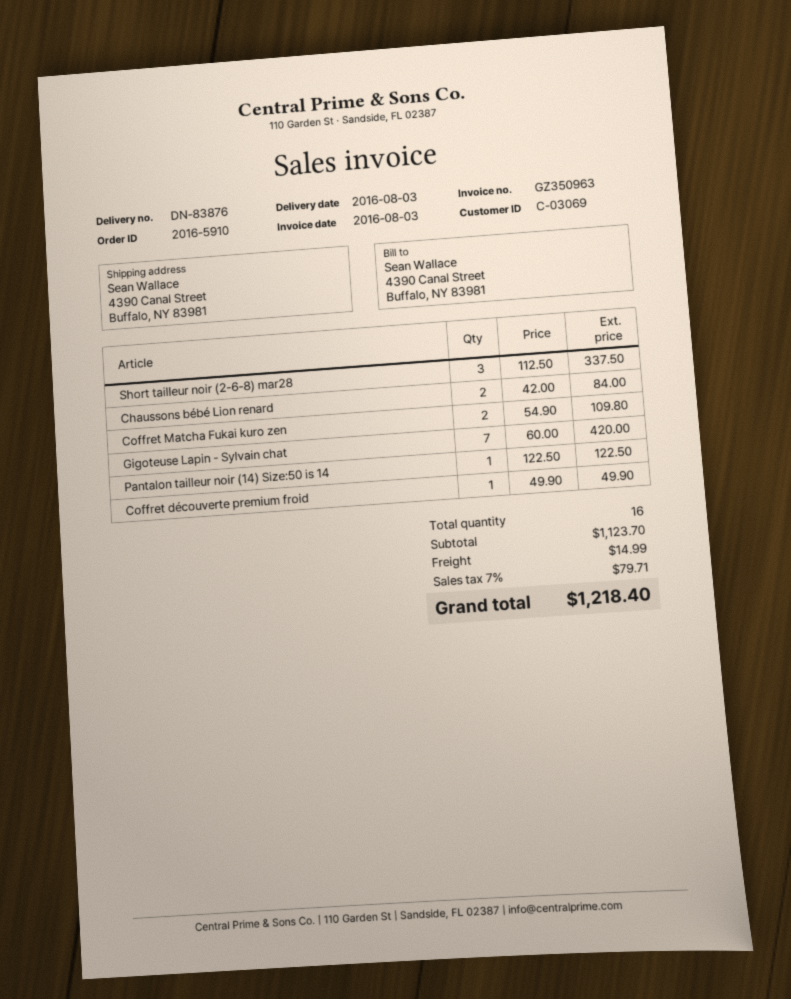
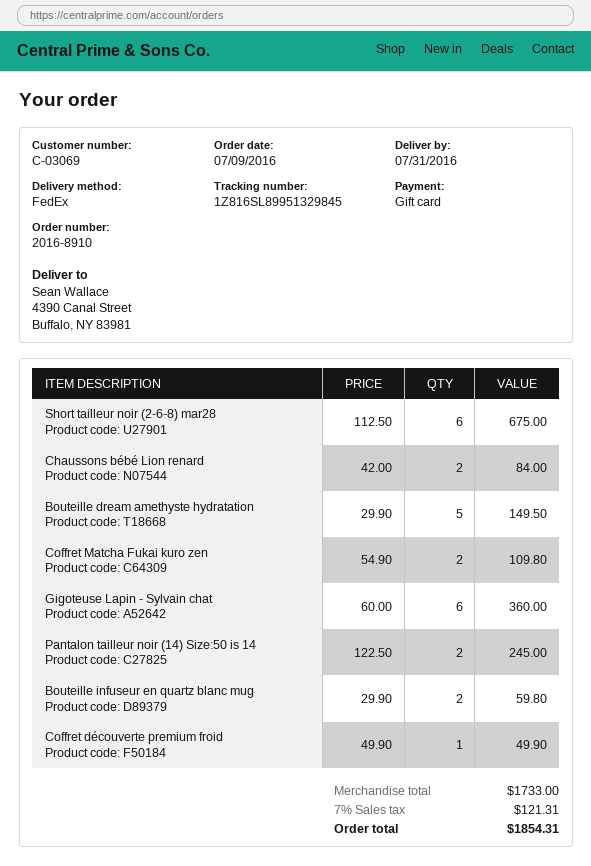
order number: 2016-5910 -> 2016-8910
delivery date: 2016-08-03 -> 2016-07-31
Short tailleur noir (2-6-8) mar28: 3 x 112.50 = 337.50 -> 6 x 112.50 = 675.00
Gigoteuse Lapin - Sylvain chat: 7 x 60.00 = 420.00 -> 6 x 60.00 = 360.00
Pantalon tailleur noir (14) Size:50 is 14: 1 x 122.50 = 122.50 -> 2 x 122.50 = 245.00
Bouteille dream amethyste hydratation: none -> 5 x 29.90 = 149.50
Bouteille infuseur en quartz blanc mug: none -> 2 x 29.90 = 59.80
subtotal: 1123.70 -> 1733.00
shipping: 14.99 -> none
tax: 7% = 79.71 -> 7% = 121.31
total: 1218.40 -> 1854.31

